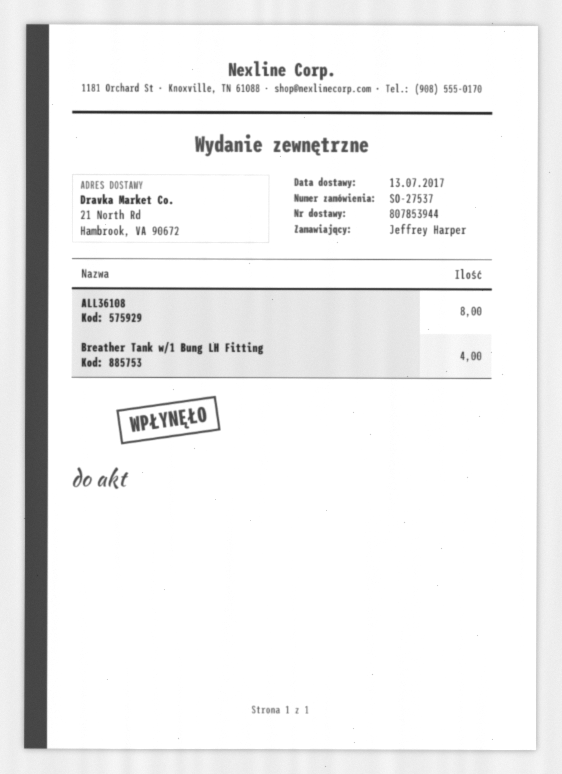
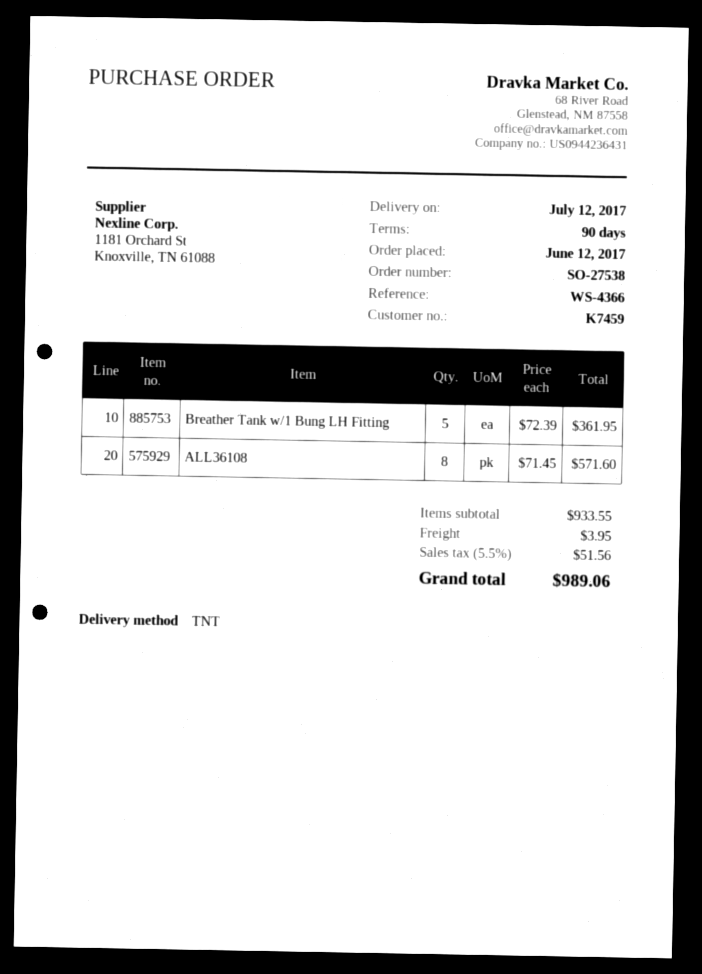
order number: SO-27537 -> SO-27538
delivery date: 2017-07-13 -> 2017-07-12
Breather Tank w/1 Bung LH Fitting: 4 -> 5

